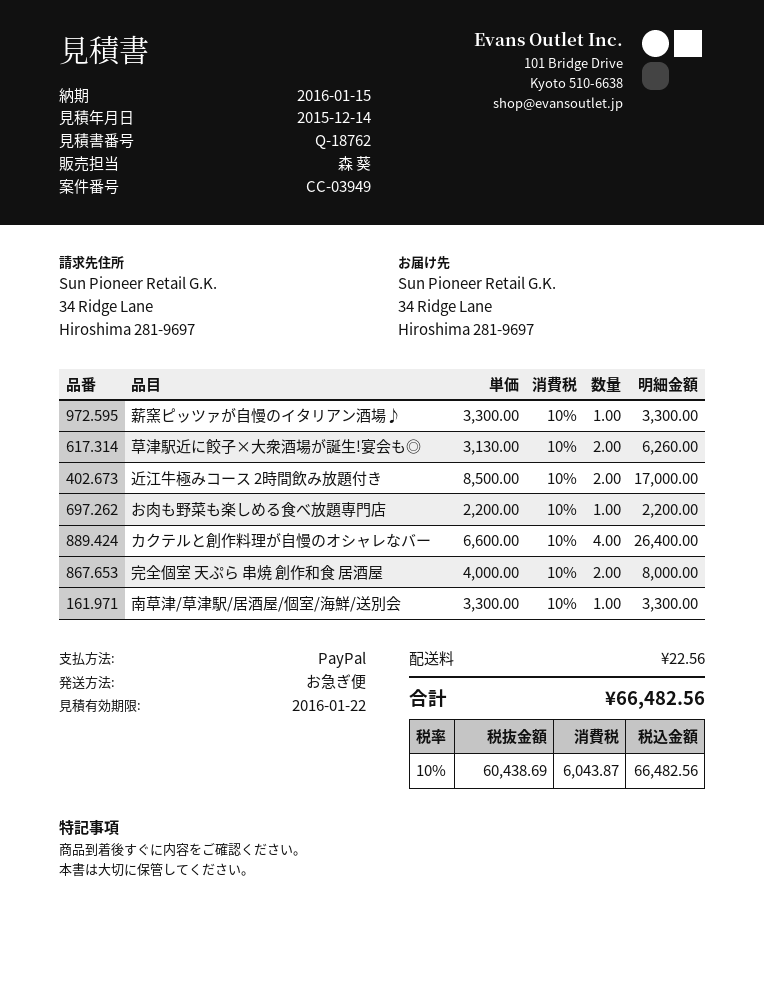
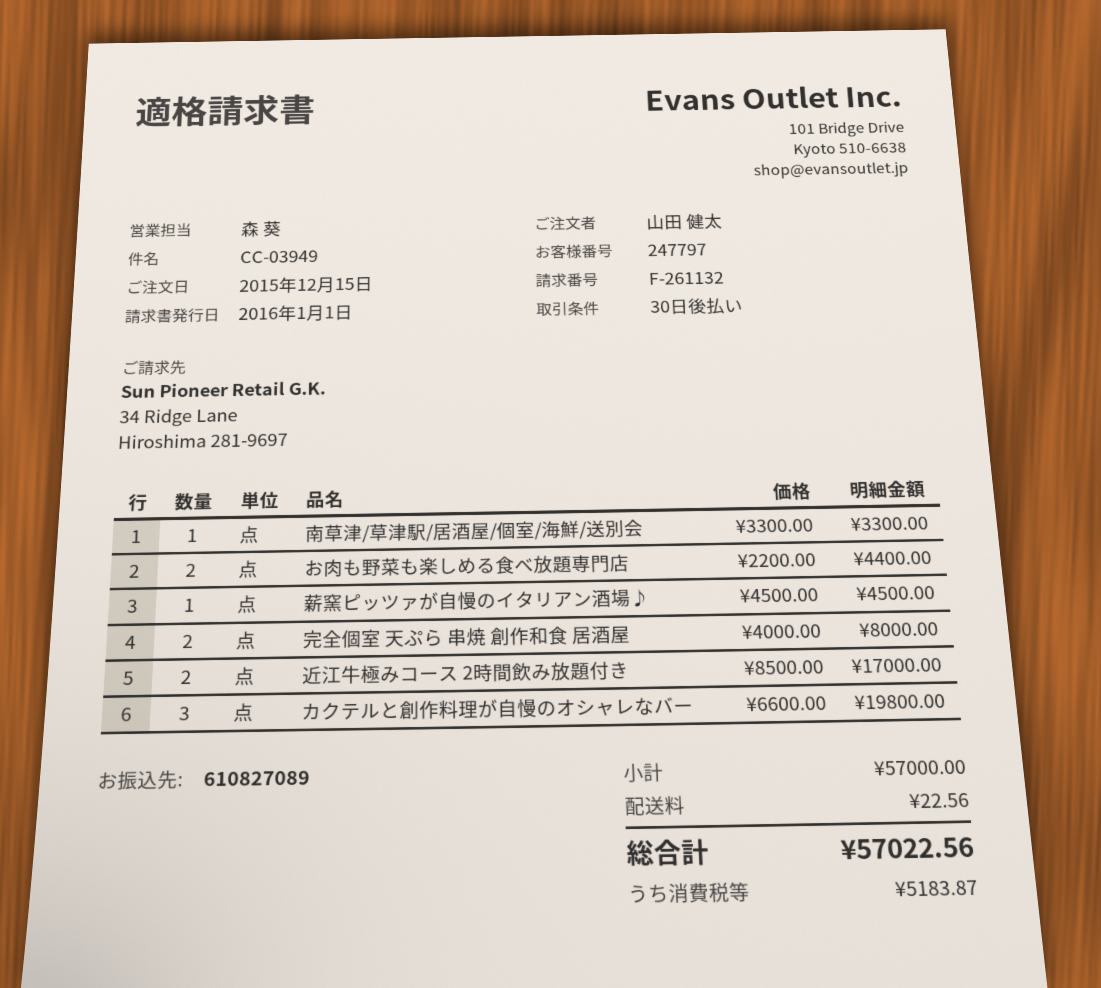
薪窯ピッツァが自慢のイタリアン酒場♪: 1 x 3300.00 = 3300.00 -> 1 x 4500.00 = 4500.00
草津駅近に餃子×大衆酒場が誕生!宴会も◎: 2 x 3130.00 = 6260.00 -> none
お肉も野菜も楽しめる食べ放題専門店: 1 x 2200.00 = 2200.00 -> 2 x 2200.00 = 4400.00
カクテルと創作料理が自慢のオシャレなバー: 4 x 6600.00 = 26400.00 -> 3 x 6600.00 = 19800.00
tax: 6043.87 -> 5183.87
total: 66482.56 -> 57022.56

